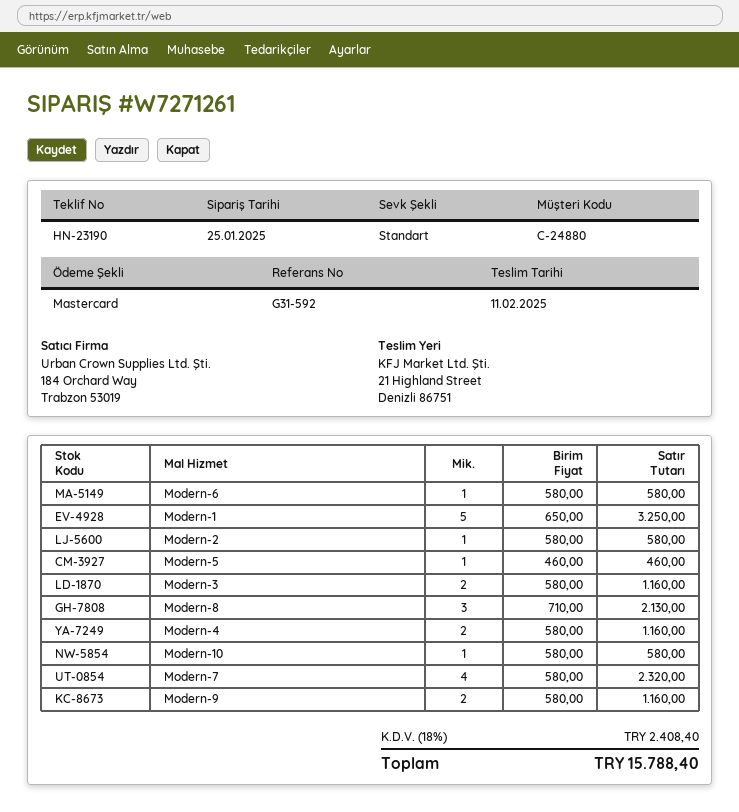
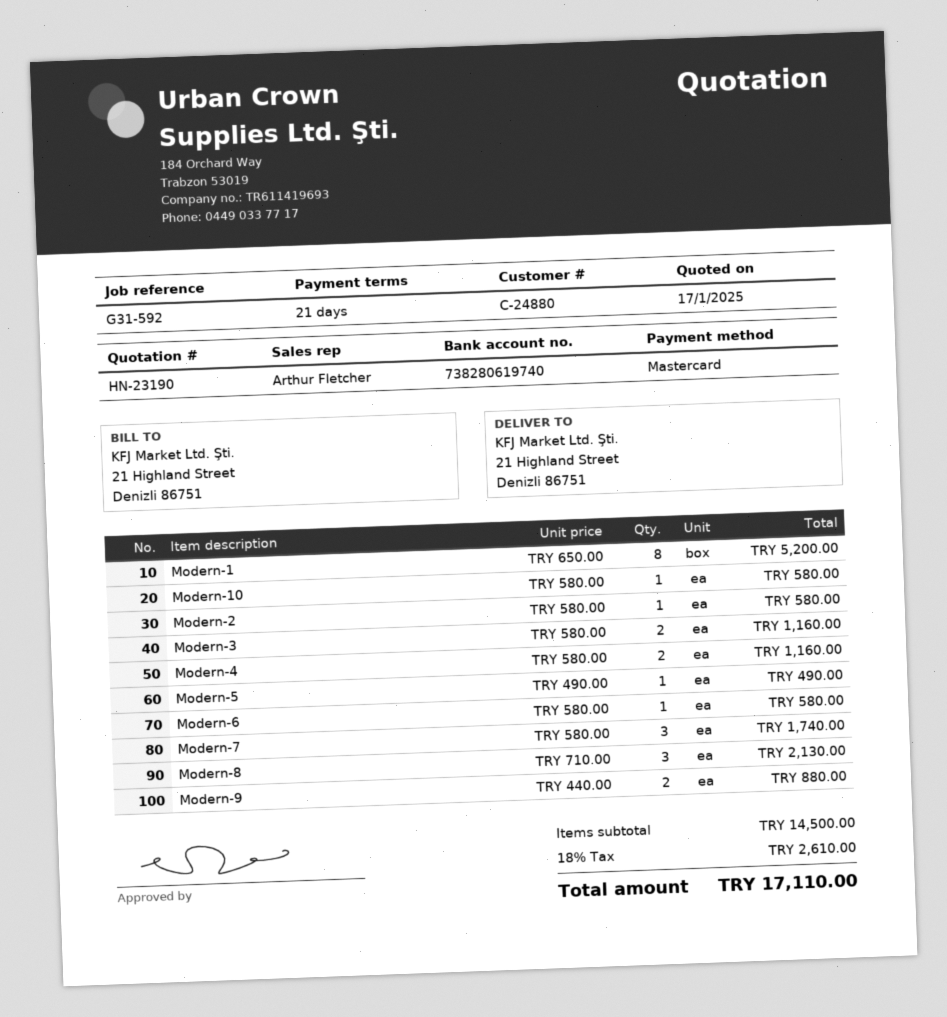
Modern-1: 5 x 650.00 = 3250.00 -> 8 x 650.00 = 5200.00
Modern-5: 1 x 460.00 = 460.00 -> 1 x 490.00 = 490.00
Modern-7: 4 x 580.00 = 2320.00 -> 3 x 580.00 = 1740.00
Modern-9: 2 x 580.00 = 1160.00 -> 2 x 440.00 = 880.00
tax: 18% = 2408.40 -> 18% = 2610.00
total: 15788.40 -> 17110.00

